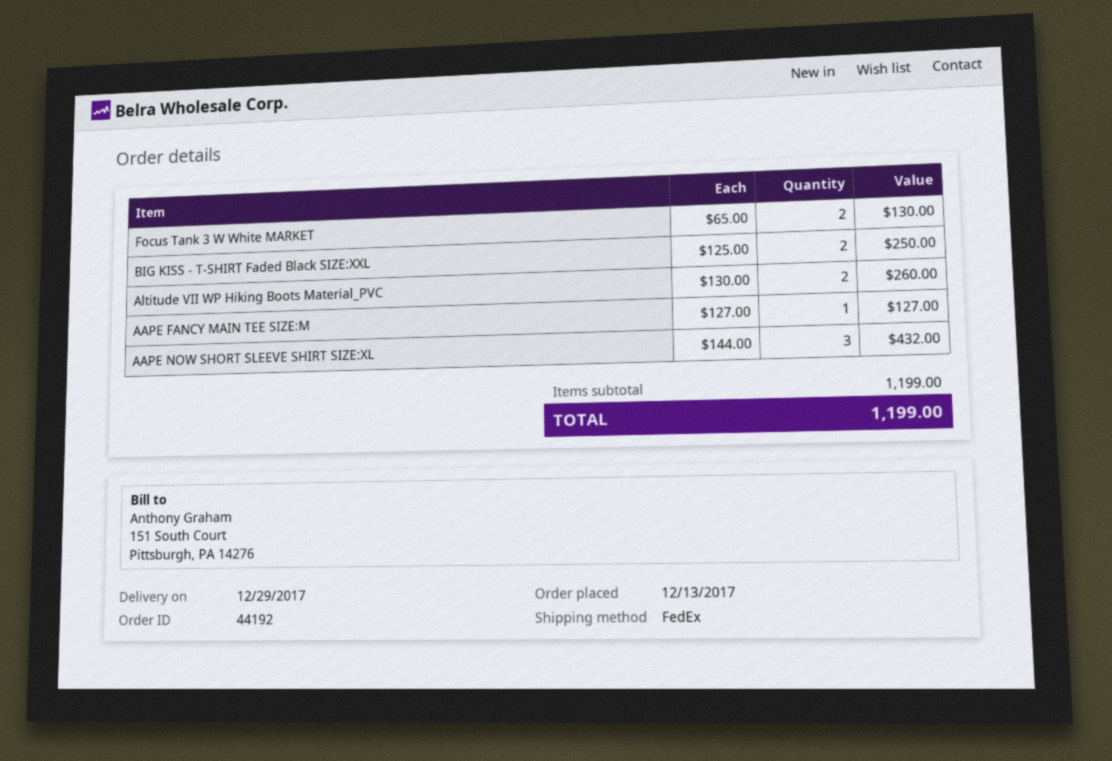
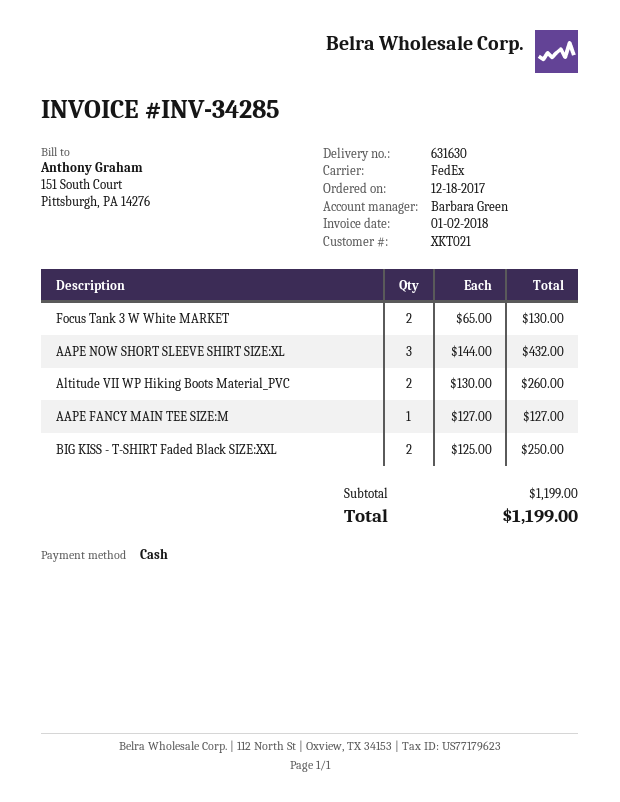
order date: 2017-12-13 -> 2017-12-18

